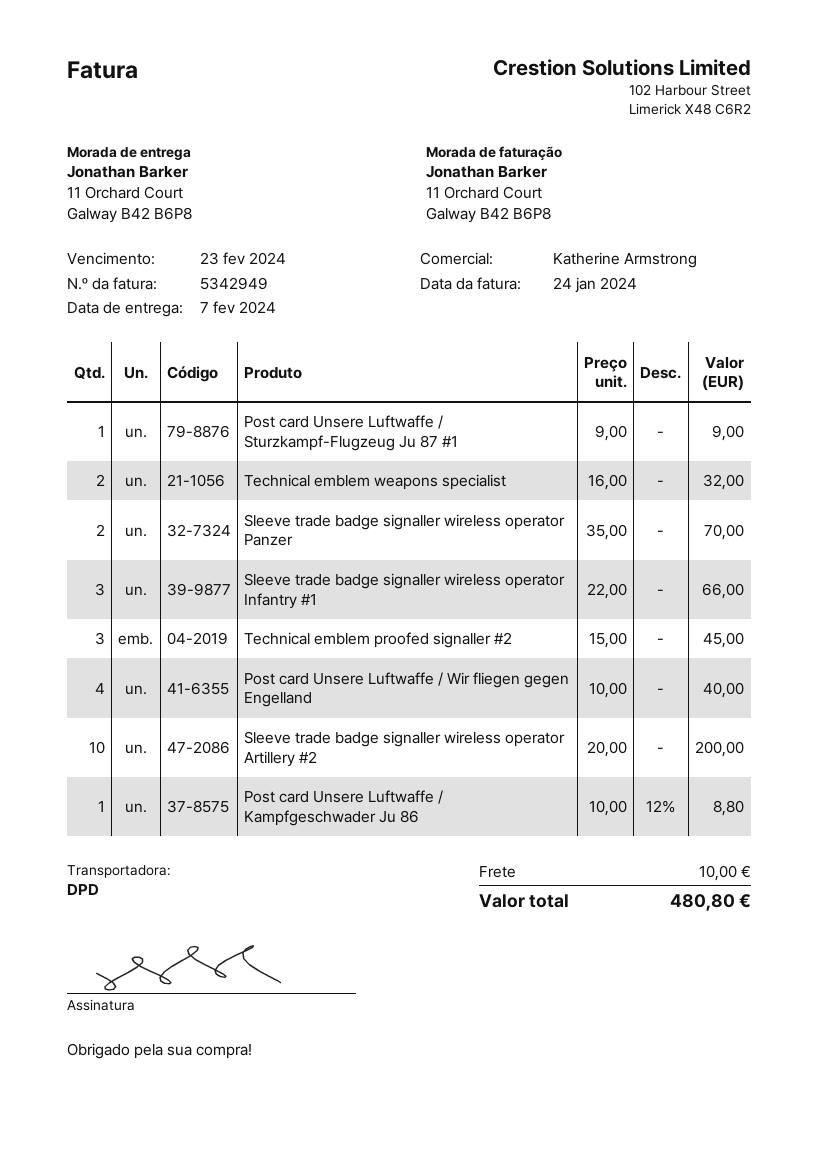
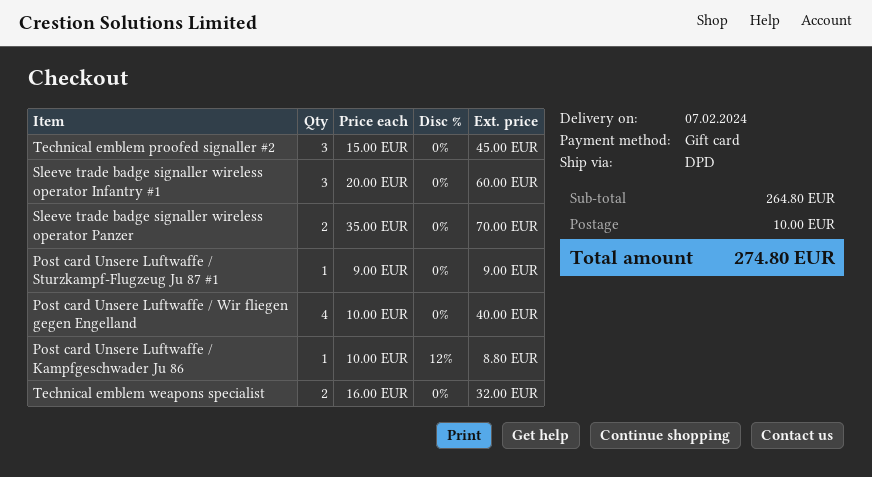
Sleeve trade badge signaller wireless operator Infantry #1: 3 x 22.00 = 66.00 -> 3 x 20.00 = 60.00
Sleeve trade badge signaller wireless operator Artillery #2: 10 x 20.00 = 200.00 -> none
total: 480.80 -> 274.80

